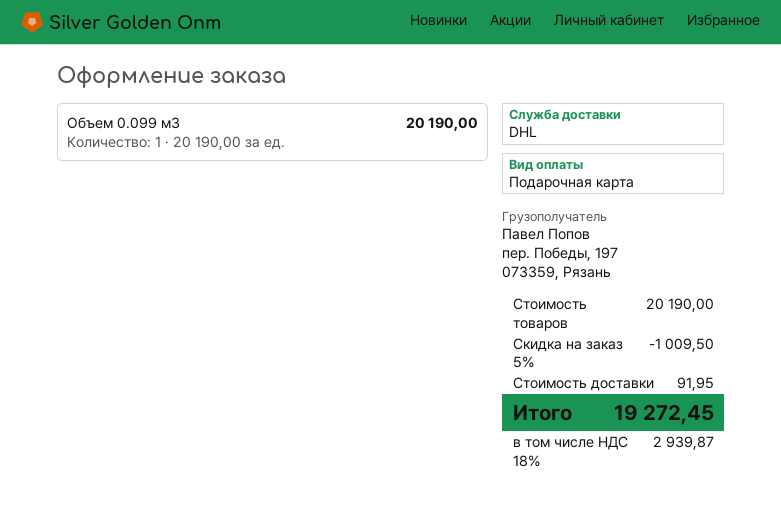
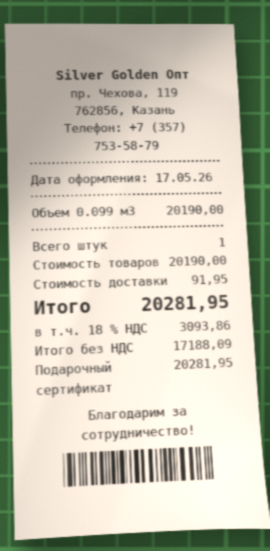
discount: 5% = 1009.50 -> none
tax: 18% = 2939.87 -> 18% = 3093.86
total: 19272.45 -> 20281.95

